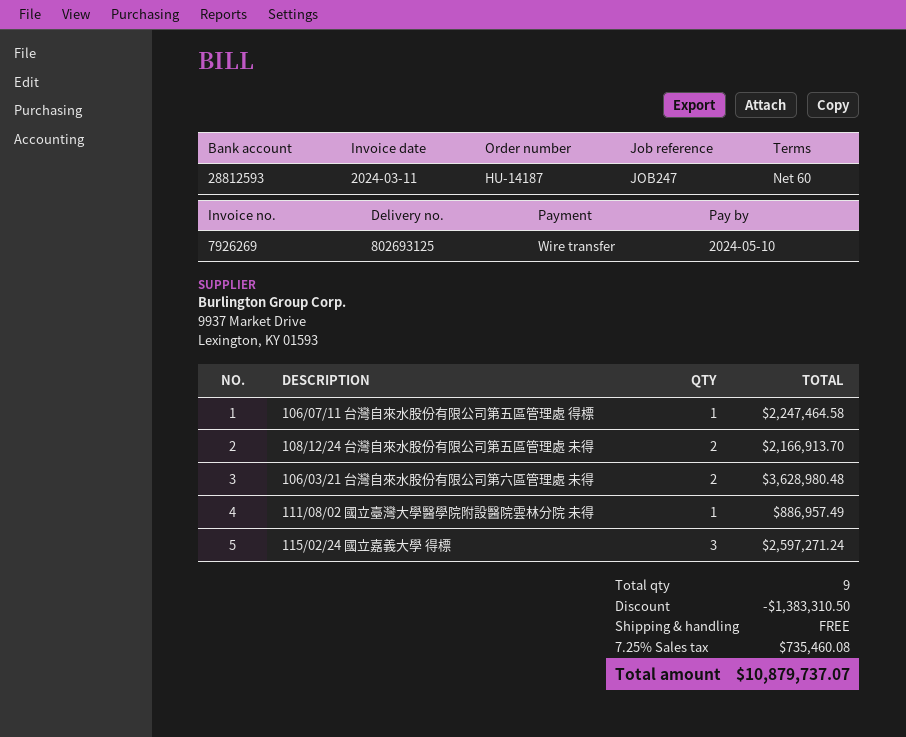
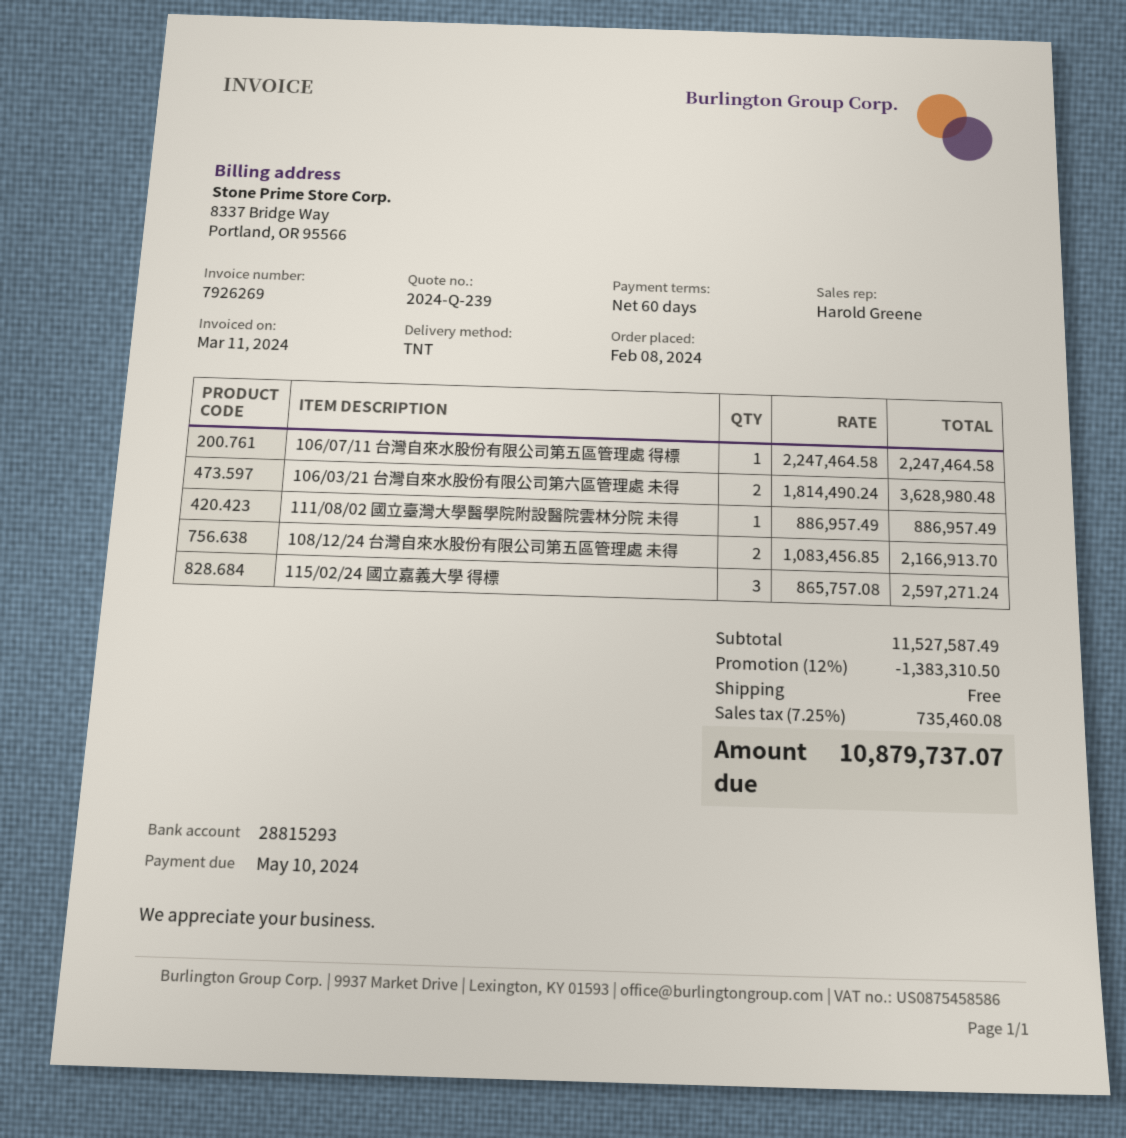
bank account: 28812593 -> 28815293

